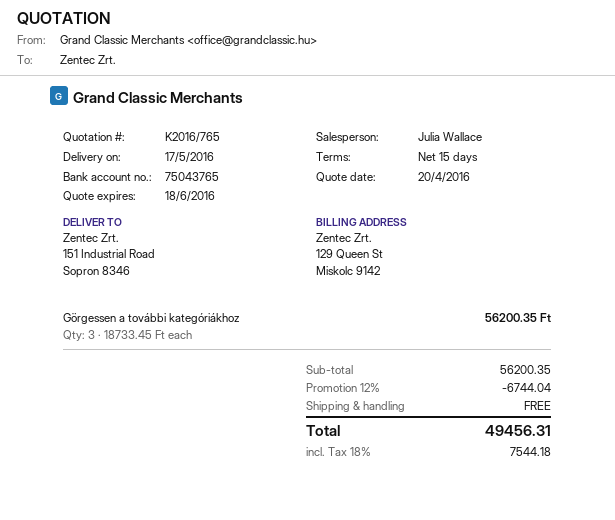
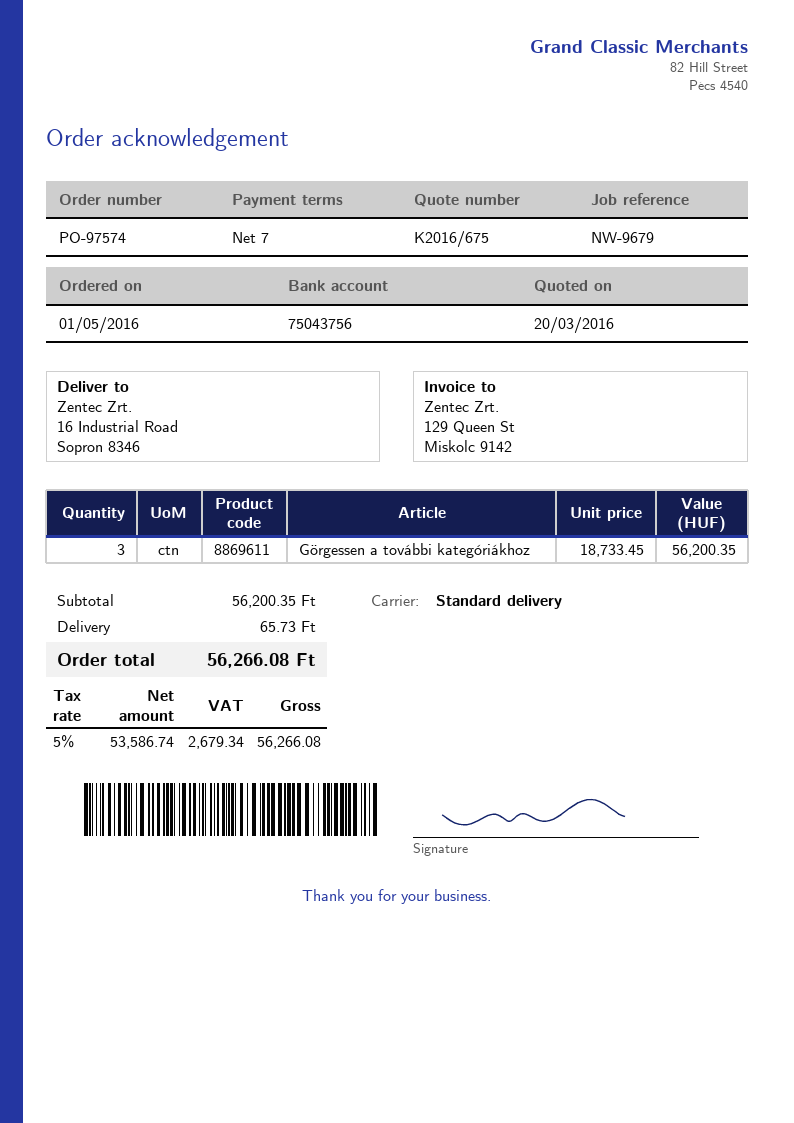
quote number: K2016/765 -> K2016/675
quote date: 2016-04-20 -> 2016-03-20
payment terms: 15 days -> 7 days
bank account: 75043765 -> 75043756
ship to: 151 Industrial Road, Sopron 8346 -> 16 Industrial Road, Sopron 8346
discount: 12% = 6744.04 -> none
shipping: 0.00 -> 65.73
tax: 18% = 7544.18 -> 5% = 2679.34
total: 49456.31 -> 56266.08

